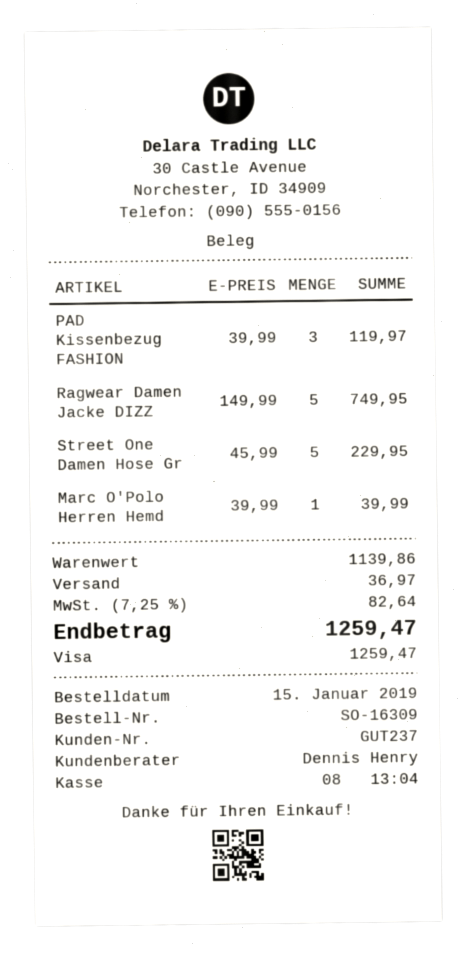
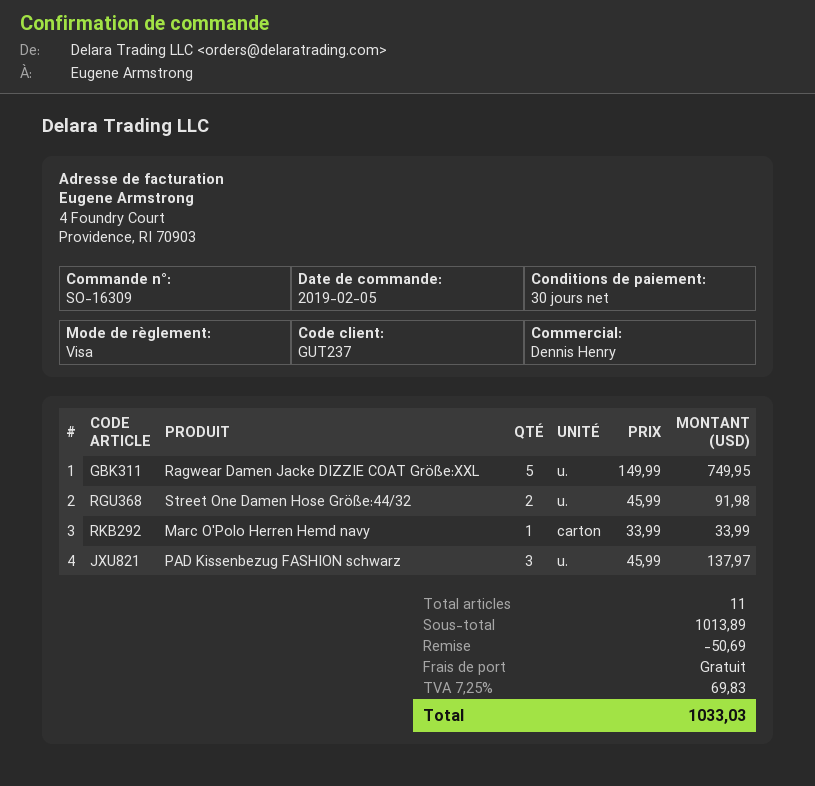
order date: 2019-01-15 -> 2019-02-05
PAD Kissenbezug FASHION: 3 x 39.99 = 119.97 -> 3 x 45.99 = 137.97
Street One Damen Hose Gr: 5 x 45.99 = 229.95 -> 2 x 45.99 = 91.98
Marc O'Polo Herren Hemd: 1 x 39.99 = 39.99 -> 1 x 33.99 = 33.99
subtotal: 1139.86 -> 1013.89
discount: none -> 50.69
shipping: 36.97 -> 0.00
tax: 7.25% = 82.64 -> 7.25% = 69.83
total: 1259.47 -> 1033.03

